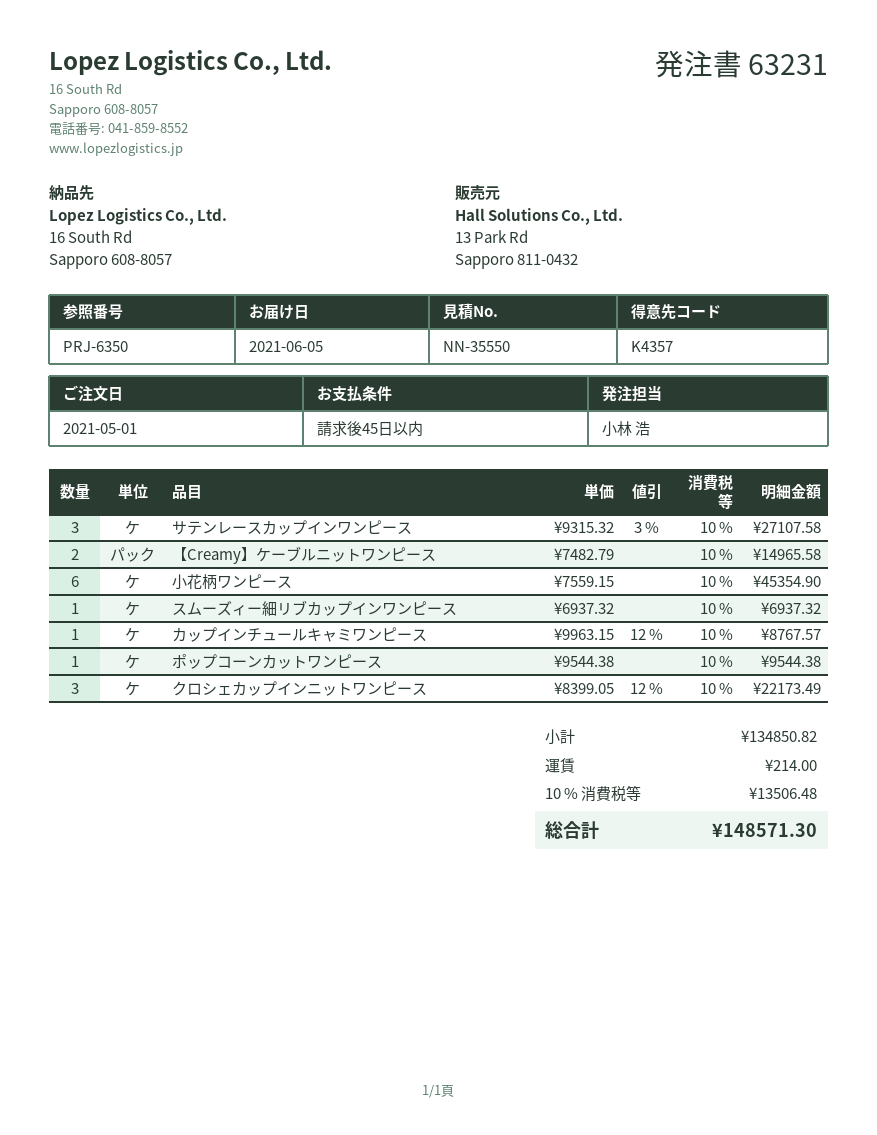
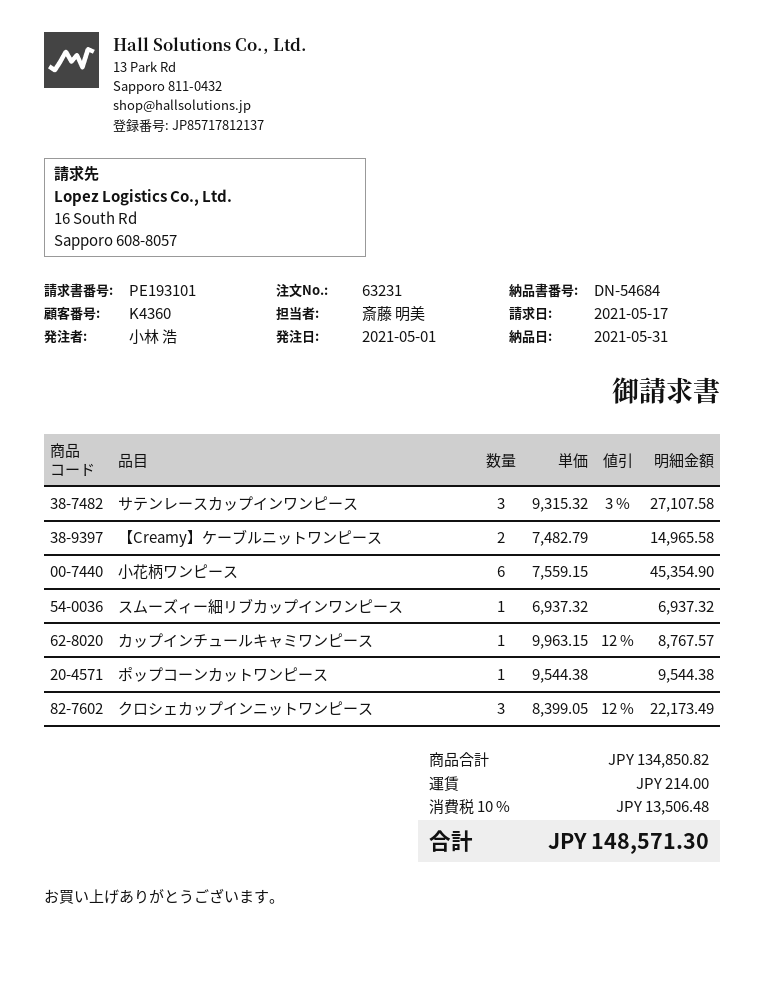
delivery date: 2021-06-05 -> 2021-05-31
customer number: K4357 -> K4360

